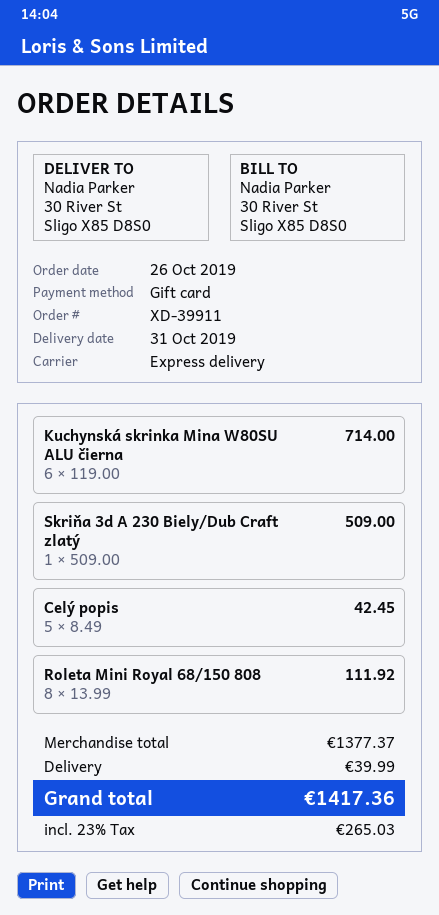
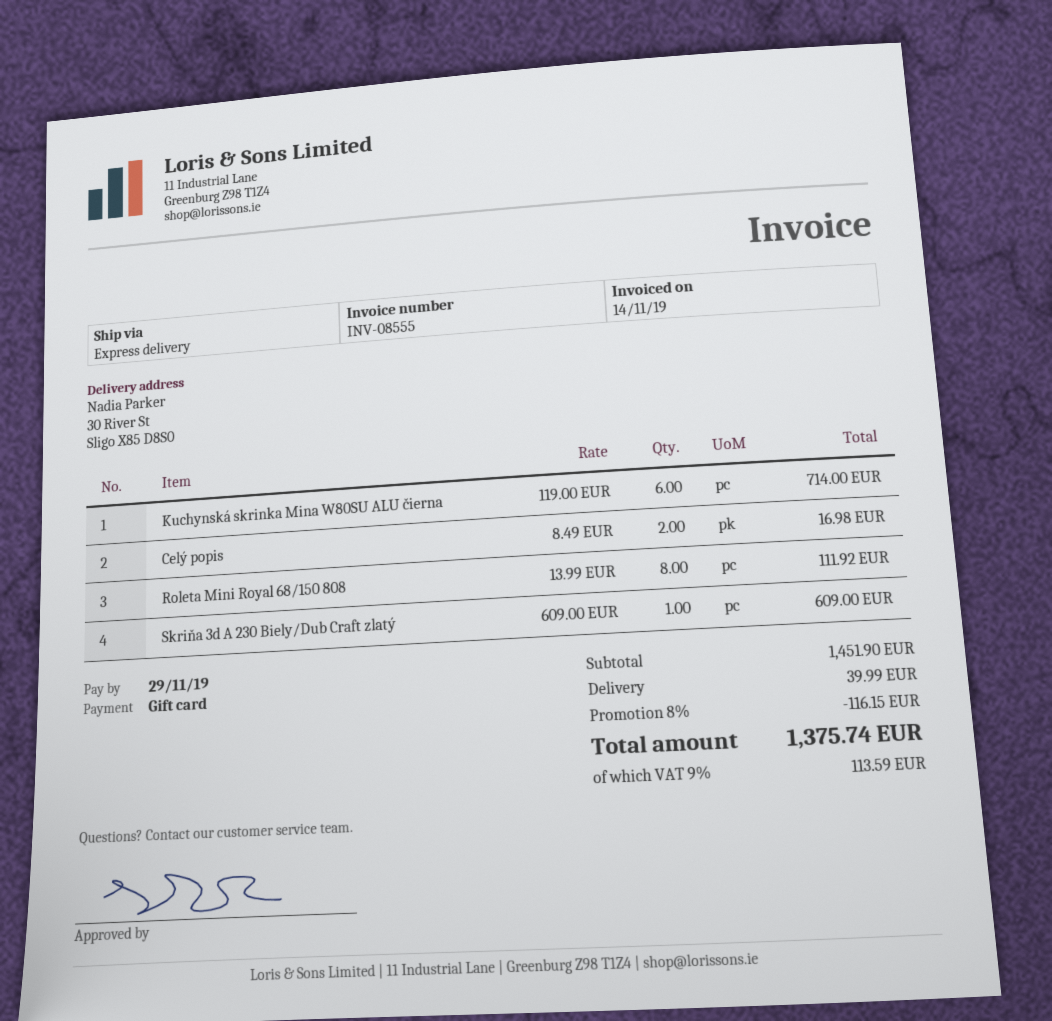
Skriňa 3d A 230 Biely/Dub Craft zlatý: 1 x 509.00 = 509.00 -> 1 x 609.00 = 609.00
Celý popis: 5 x 8.49 = 42.45 -> 2 x 8.49 = 16.98
subtotal: 1377.37 -> 1451.90
discount: none -> 8% = 116.15
tax: 23% = 265.03 -> 9% = 113.59
total: 1417.36 -> 1375.74

